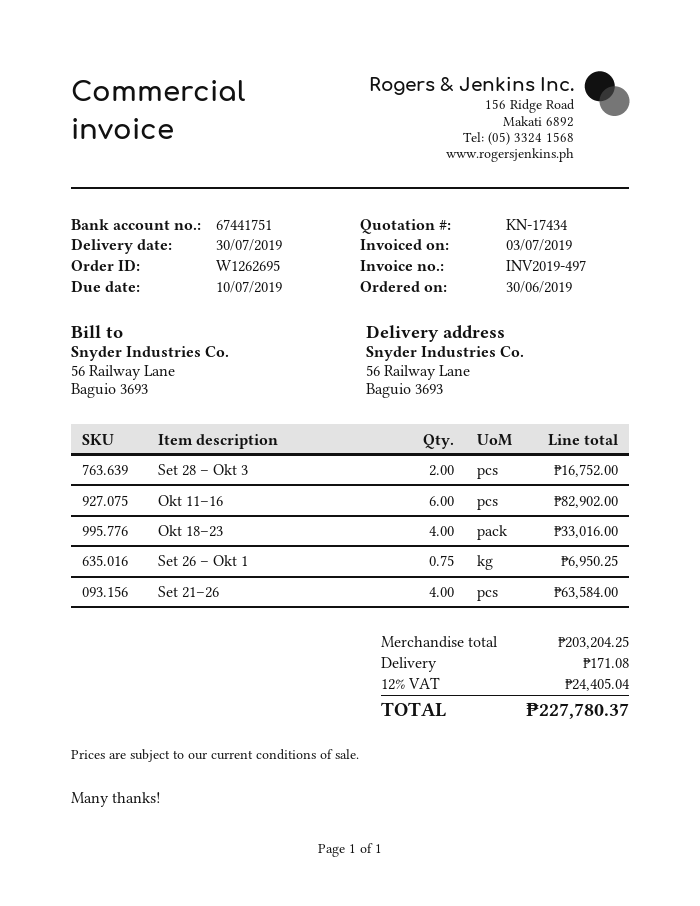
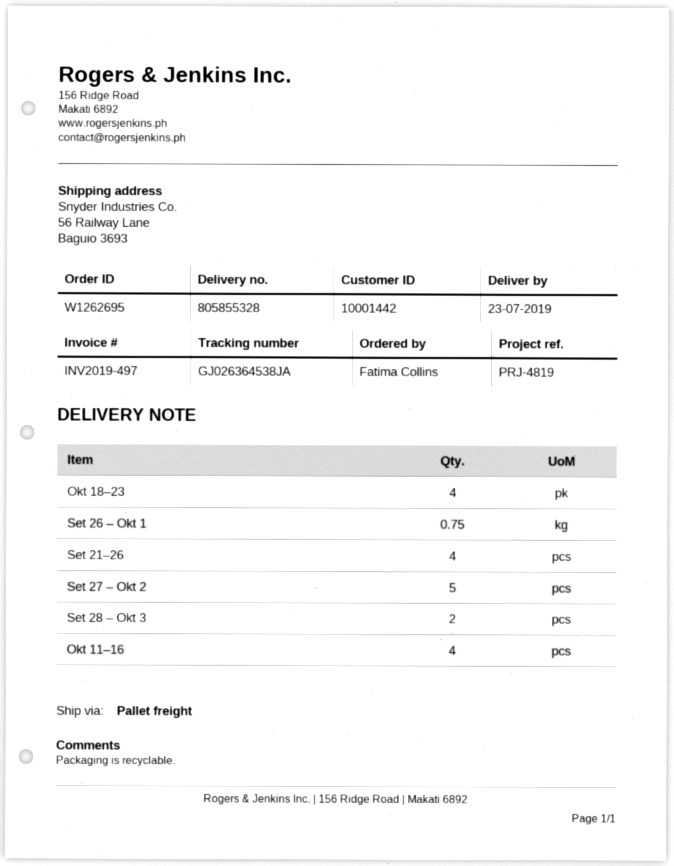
delivery date: 2019-07-30 -> 2019-07-23
Okt 11–16: 6 -> 4
Set 27 – Okt 2: none -> 5

